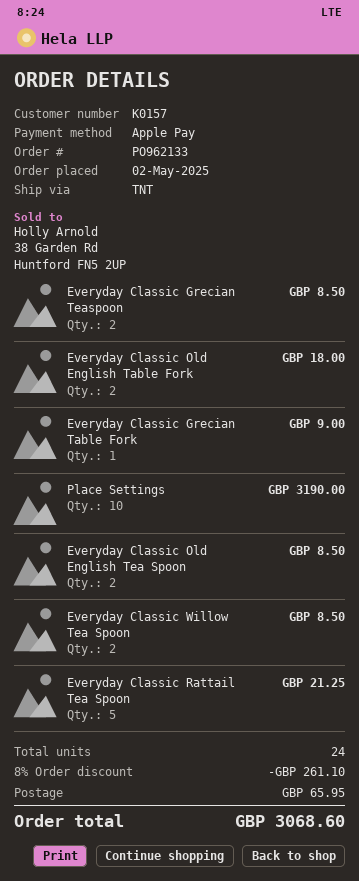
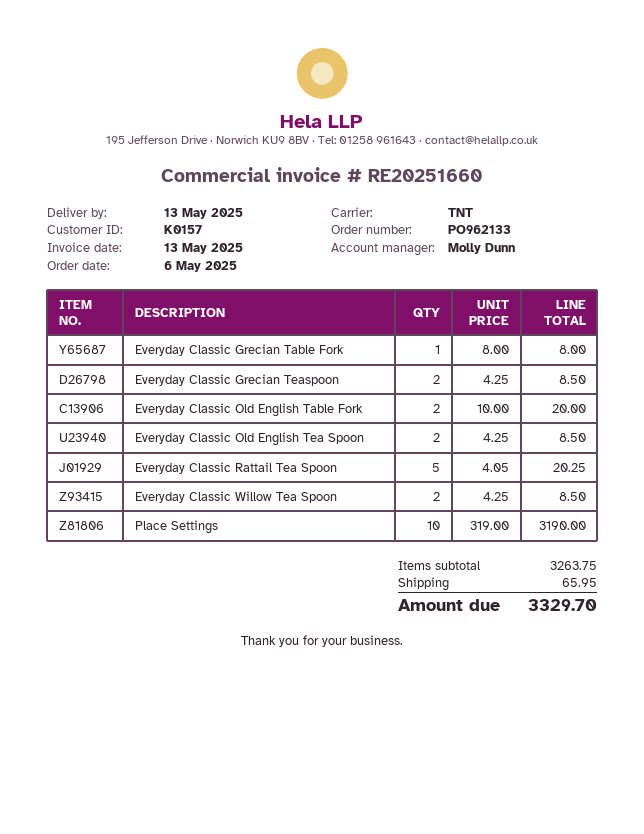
order date: 2025-05-02 -> 2025-05-06
Everyday Classic Old English Table Fork: 2 for 18.00 -> 2 for 20.00
Everyday Classic Grecian Table Fork: 1 for 9.00 -> 1 for 8.00
Everyday Classic Rattail Tea Spoon: 5 for 21.25 -> 5 for 20.25
discount: 8% = 261.10 -> none
total: 3068.60 -> 3329.70

